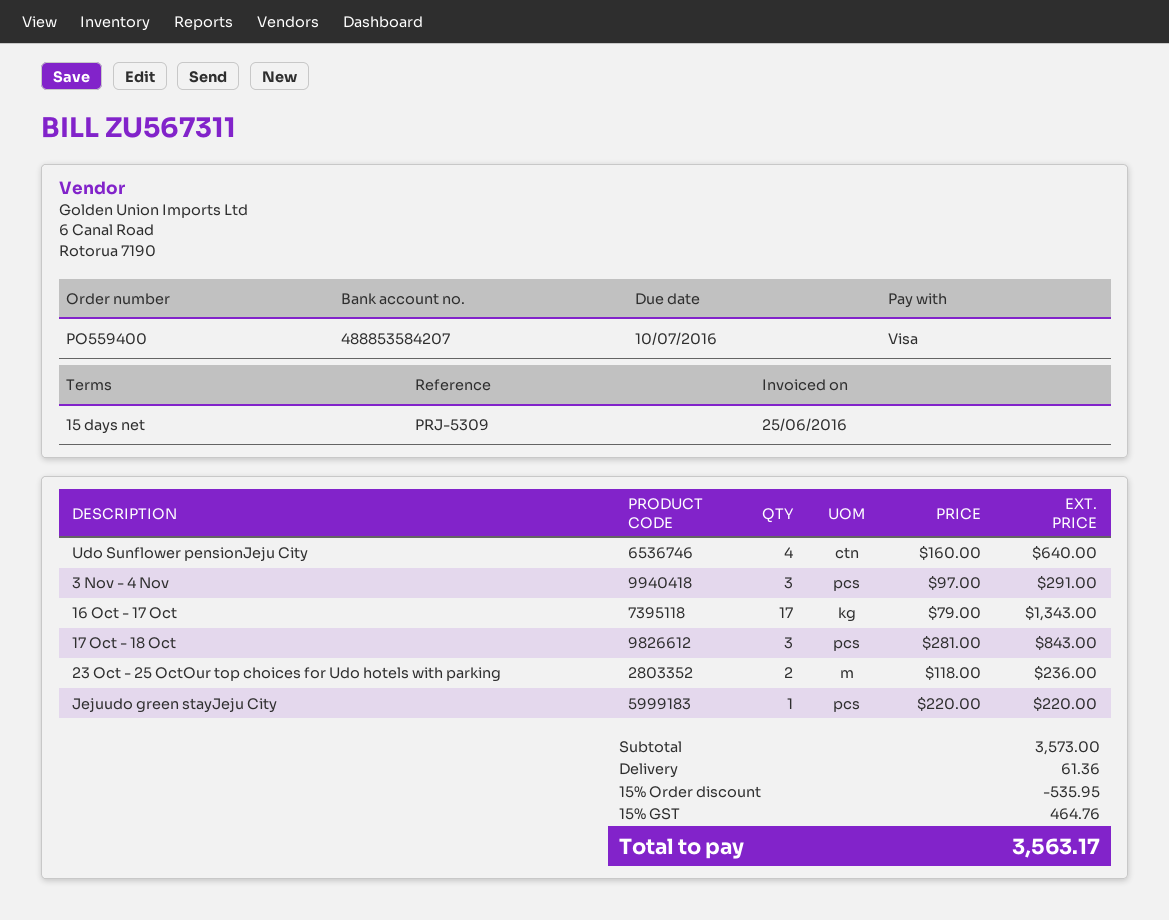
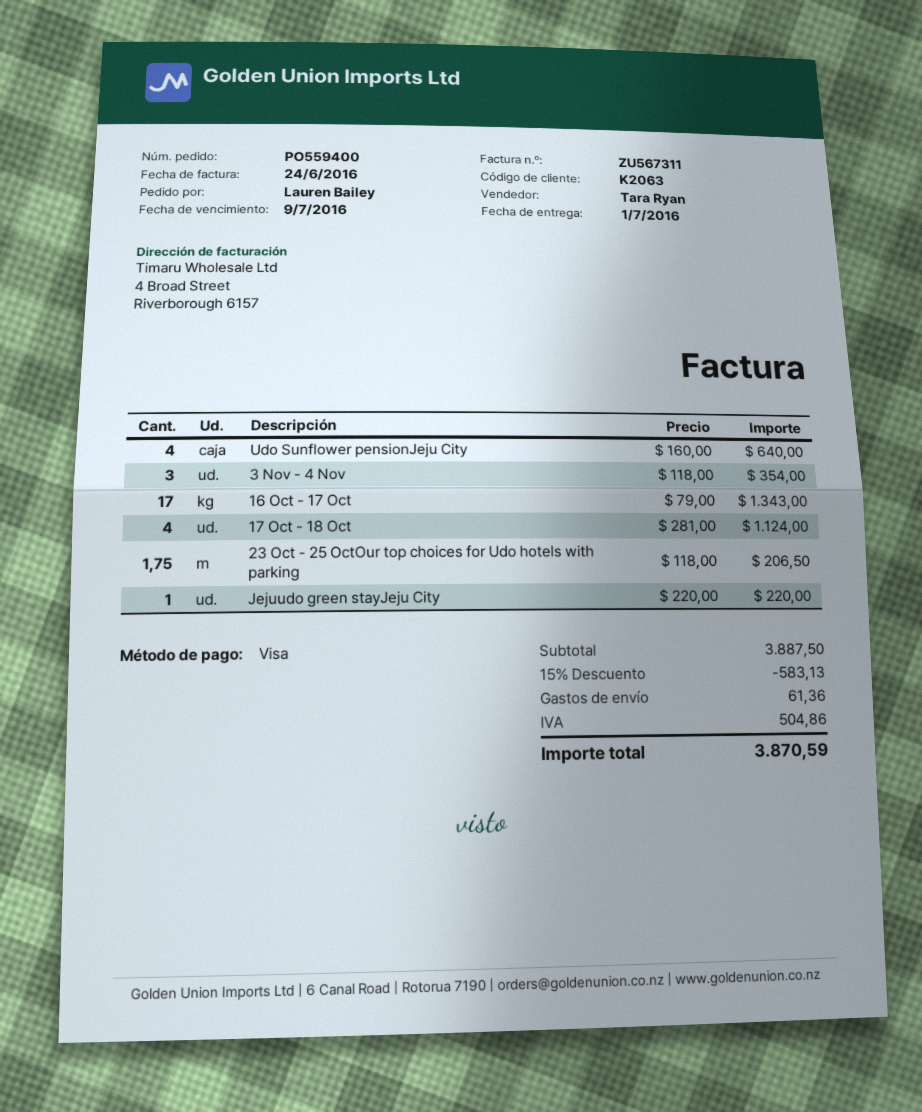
invoice date: 2016-06-25 -> 2016-06-24
due date: 2016-07-10 -> 2016-07-09
3 Nov - 4 Nov: 3 x 97.00 = 291.00 -> 3 x 118.00 = 354.00
17 Oct - 18 Oct: 3 x 281.00 = 843.00 -> 4 x 281.00 = 1124.00
23 Oct - 25 OctOur top choices for Udo hotels with parking: 2 x 118.00 = 236.00 -> 1.75 x 118.00 = 206.50
subtotal: 3573.00 -> 3887.50
discount: 15% = 535.95 -> 15% = 583.13
tax: 464.76 -> 504.86
total: 3563.17 -> 3870.59

